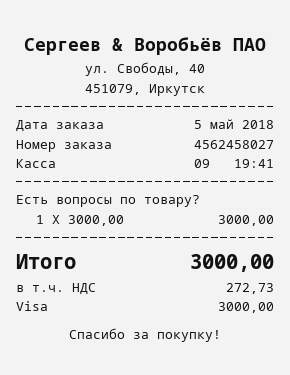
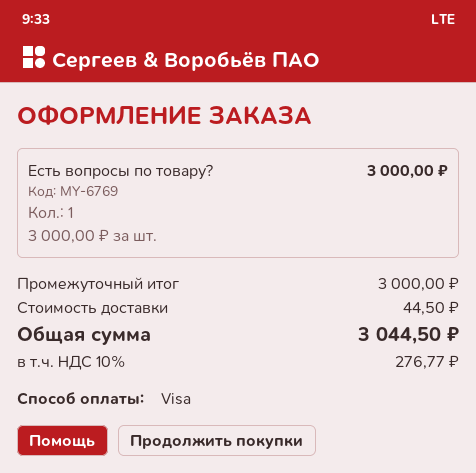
shipping: none -> 44.50
tax: 272.73 -> 276.77
total: 3000.00 -> 3044.50

